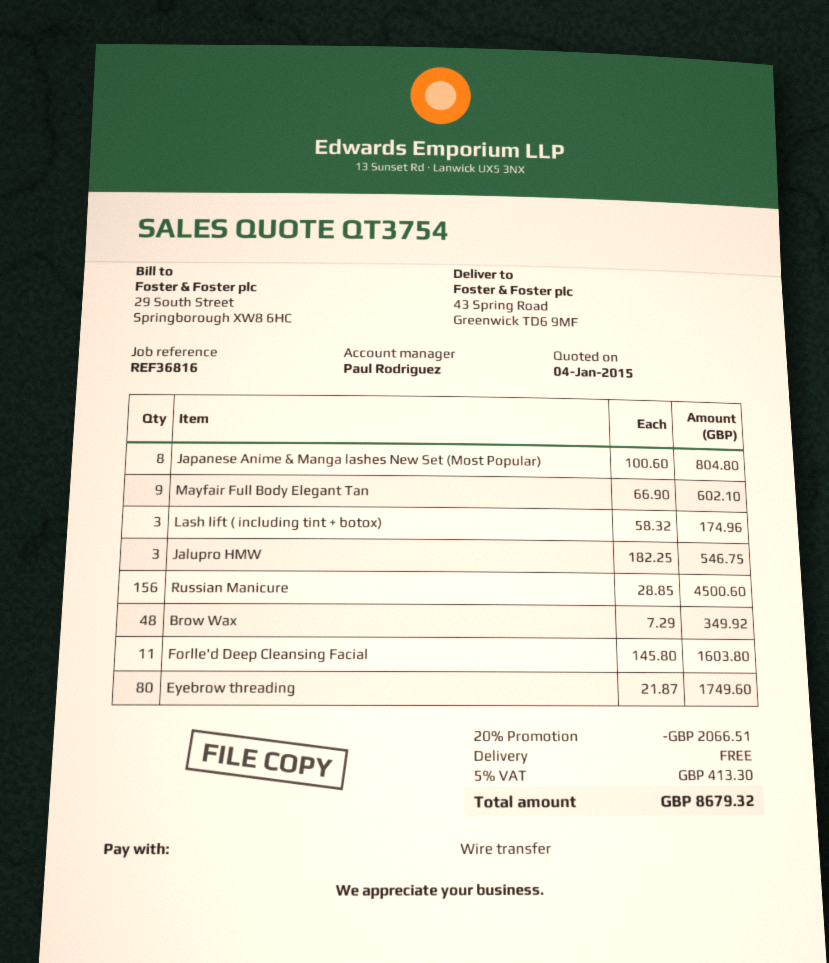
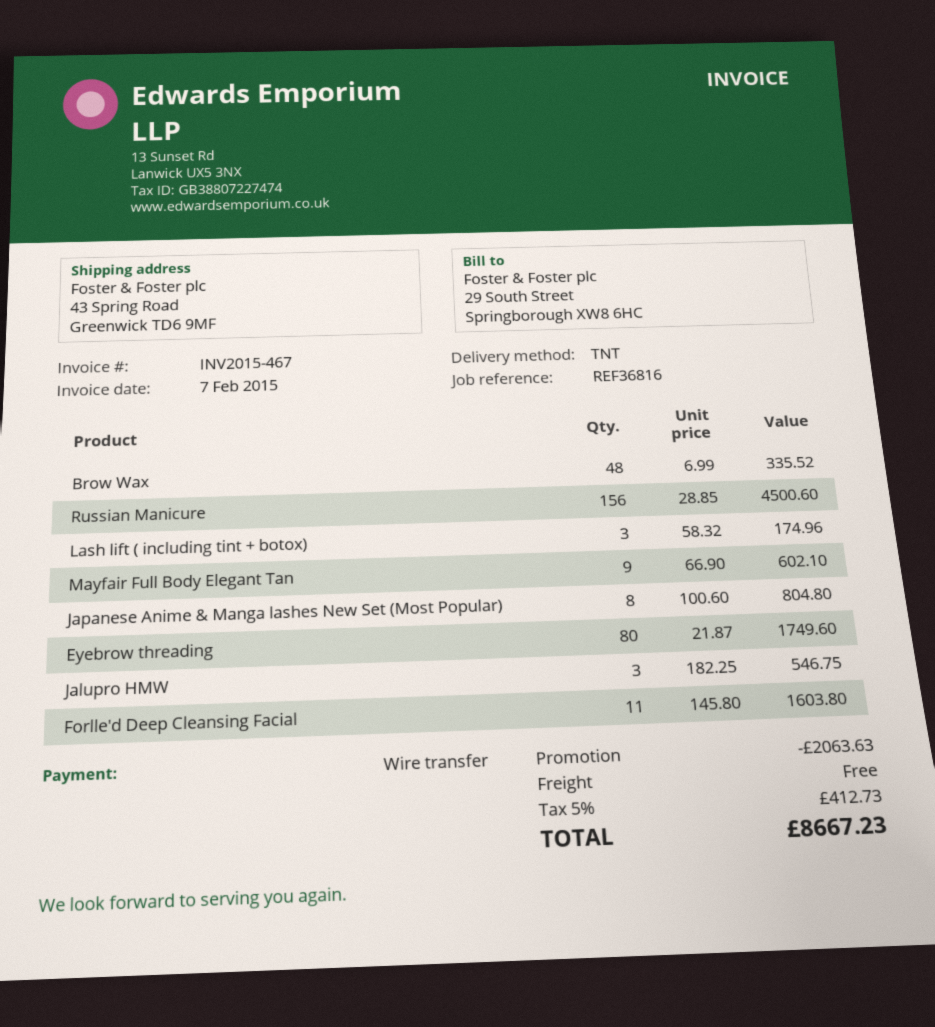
Brow Wax: 48 x 7.29 = 349.92 -> 48 x 6.99 = 335.52
discount: 2066.51 -> 2063.63
tax: 5% = 413.30 -> 5% = 412.73
total: 8679.32 -> 8667.23

